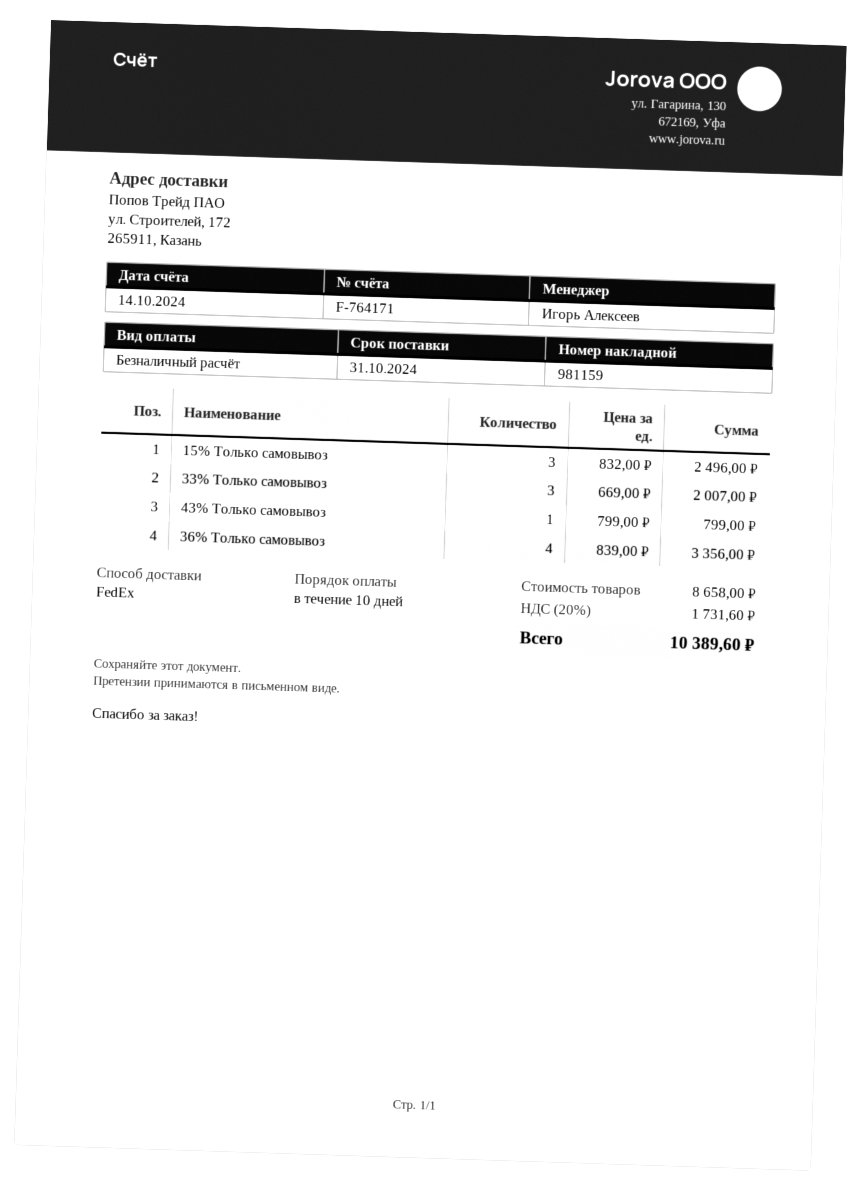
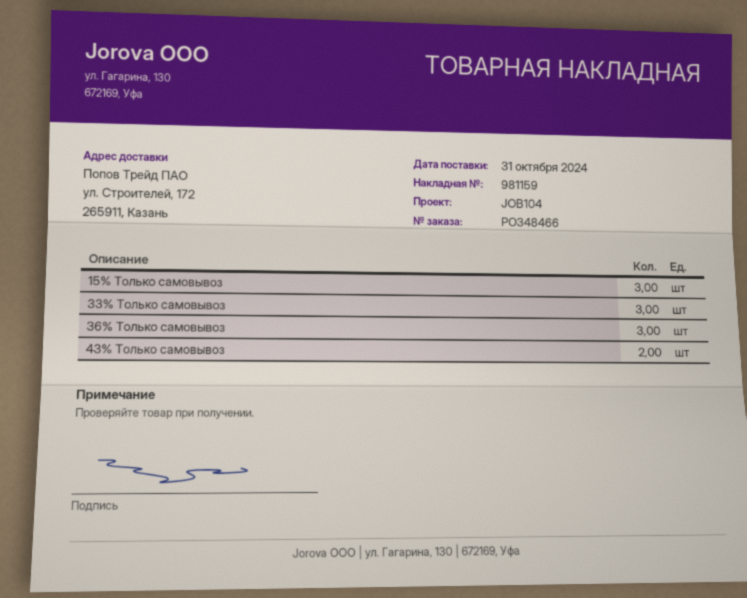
43% Только самовывоз: 1 -> 2
36% Только самовывоз: 4 -> 3

